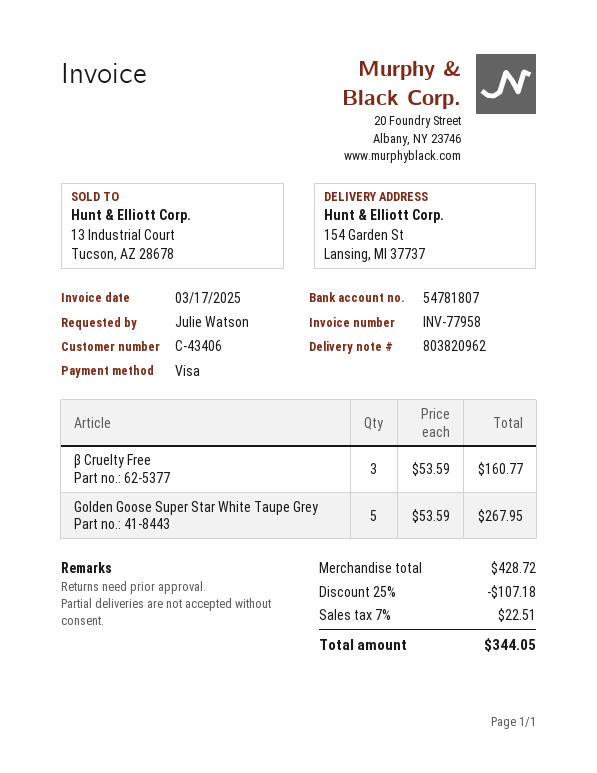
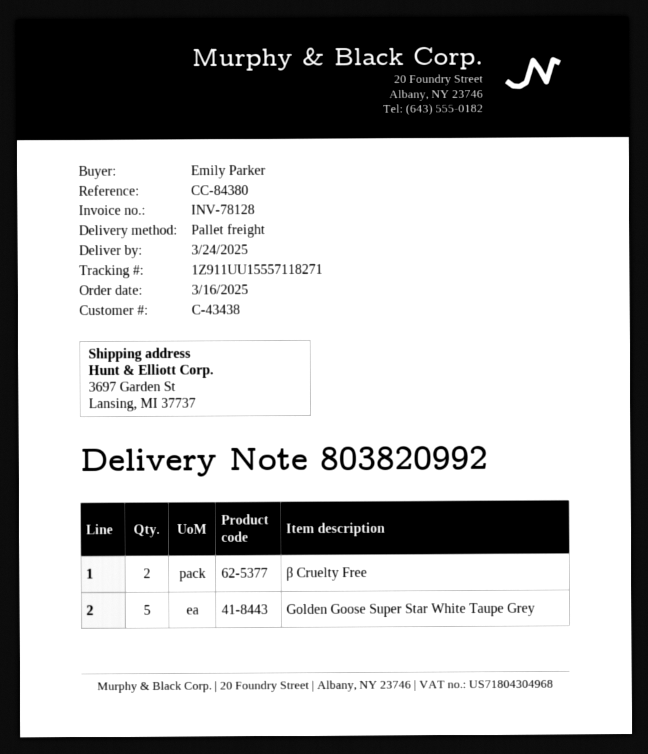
delivery note number: 803820962 -> 803820992
invoice number: INV-77958 -> INV-78128
customer number: C-43406 -> C-43438
ordered by: Julie Watson -> Emily Parker
ship to: 154 Garden St, Lansing, MI 37737 -> 3697 Garden St, Lansing, MI 37737
β Cruelty Free: 3 -> 2

